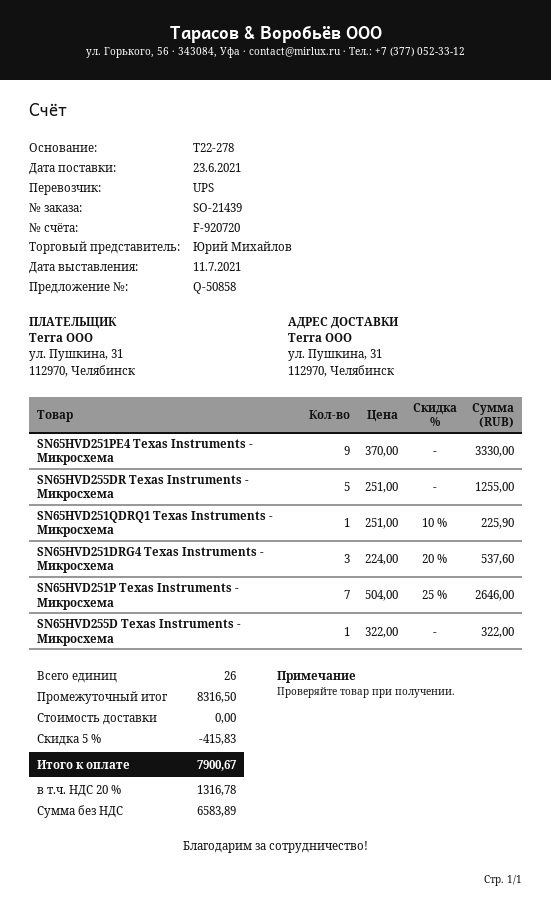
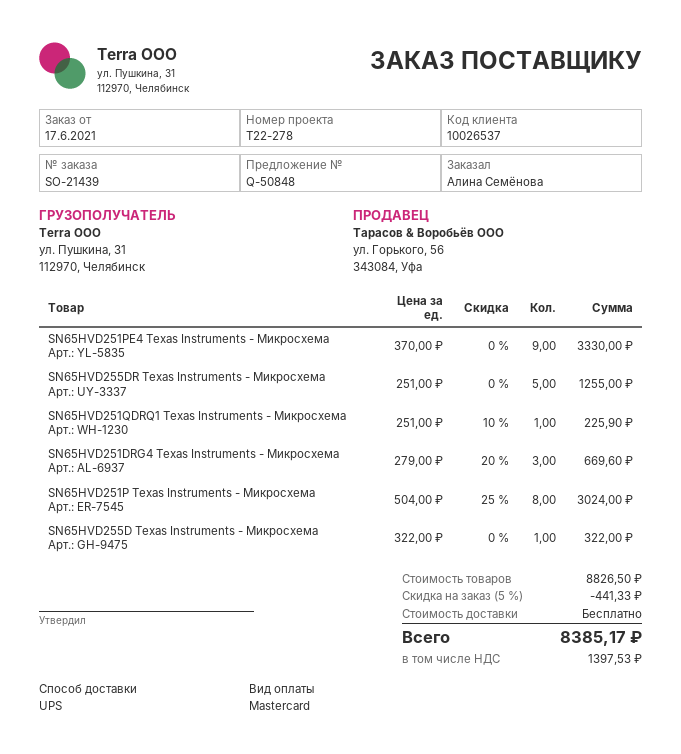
quote number: Q-50858 -> Q-50848
SN65HVD251DRG4 Texas Instruments - Микросхема: 3 x 224.00 - 20% = 537.60 -> 3 x 279.00 - 20% = 669.60
SN65HVD251P Texas Instruments - Микросхема: 7 x 504.00 - 25% = 2646.00 -> 8 x 504.00 - 25% = 3024.00
subtotal: 8316.50 -> 8826.50
discount: 5% = 415.83 -> 5% = 441.33
tax: 1316.78 -> 1397.53
total: 7900.67 -> 8385.17

